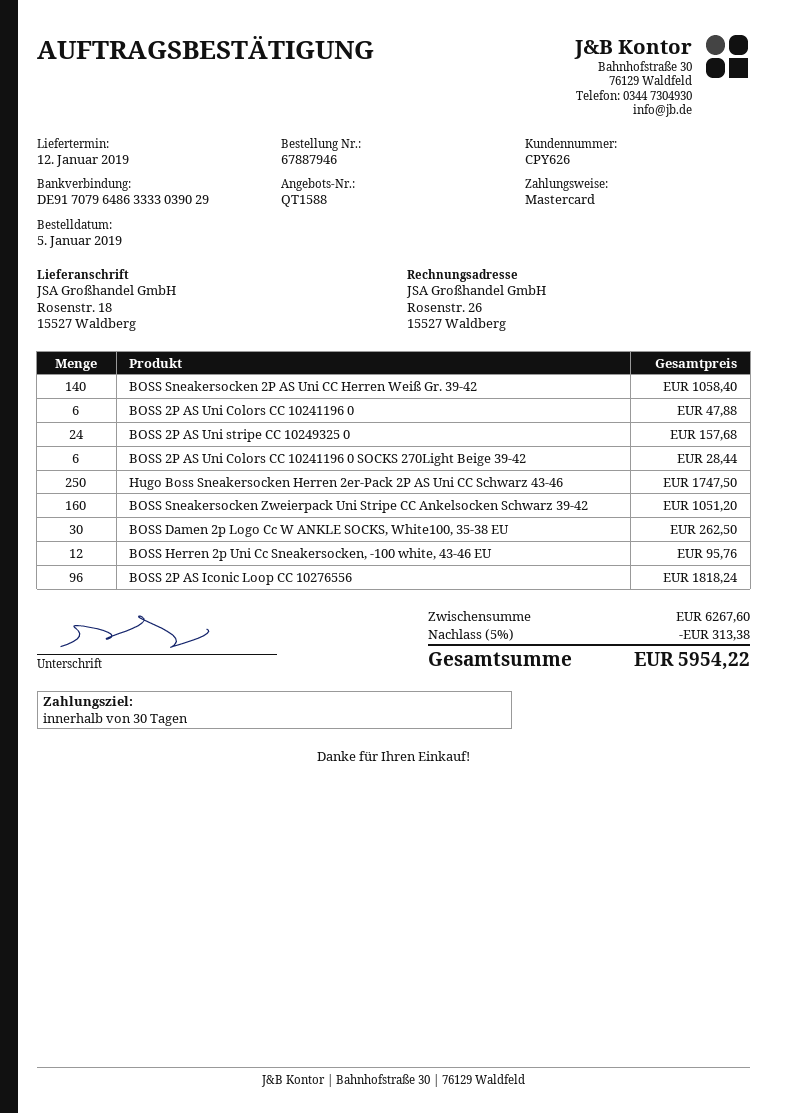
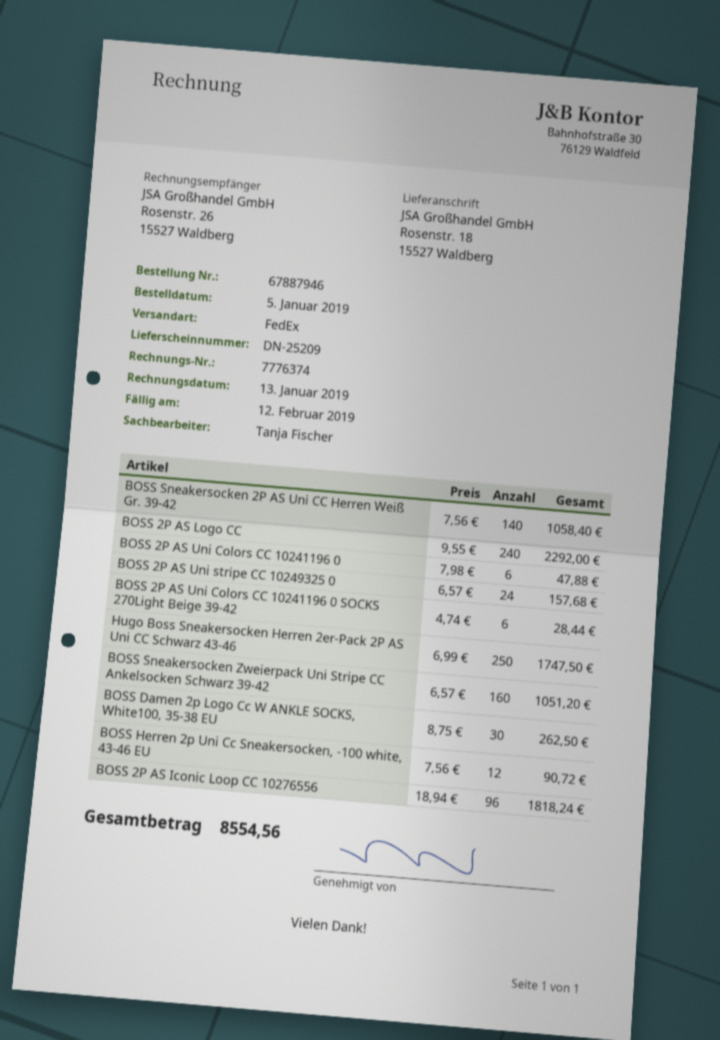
BOSS Herren 2p Uni Cc Sneakersocken, -100 white, 43-46 EU: 12 for 95.76 -> 12 for 90.72
BOSS 2P AS Logo CC: none -> 240 for 2292.00
discount: 5% = 313.38 -> none
total: 5954.22 -> 8554.56

